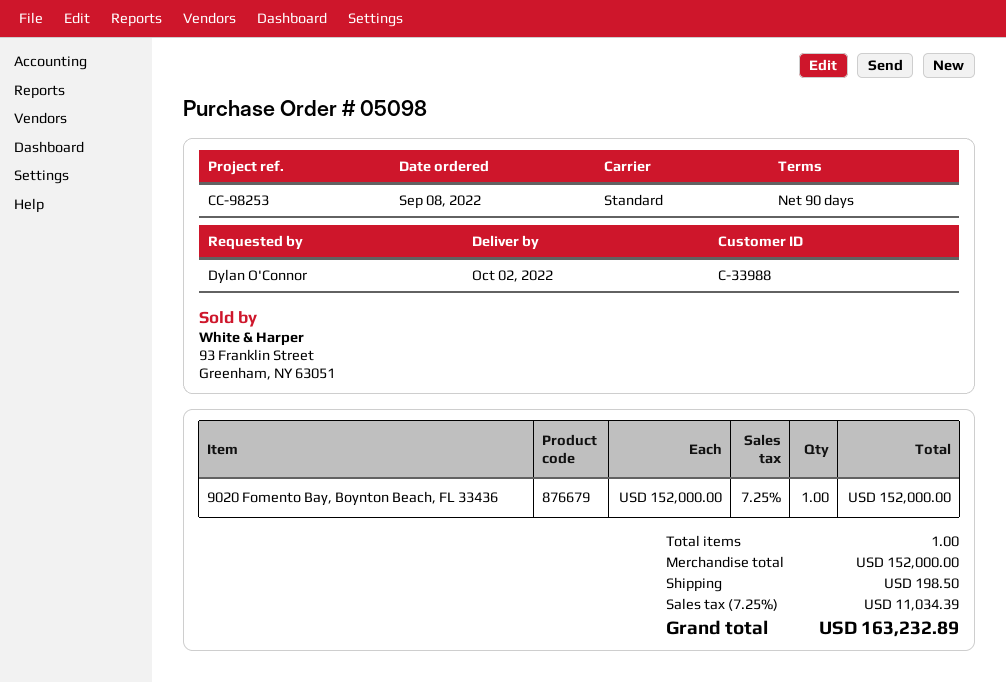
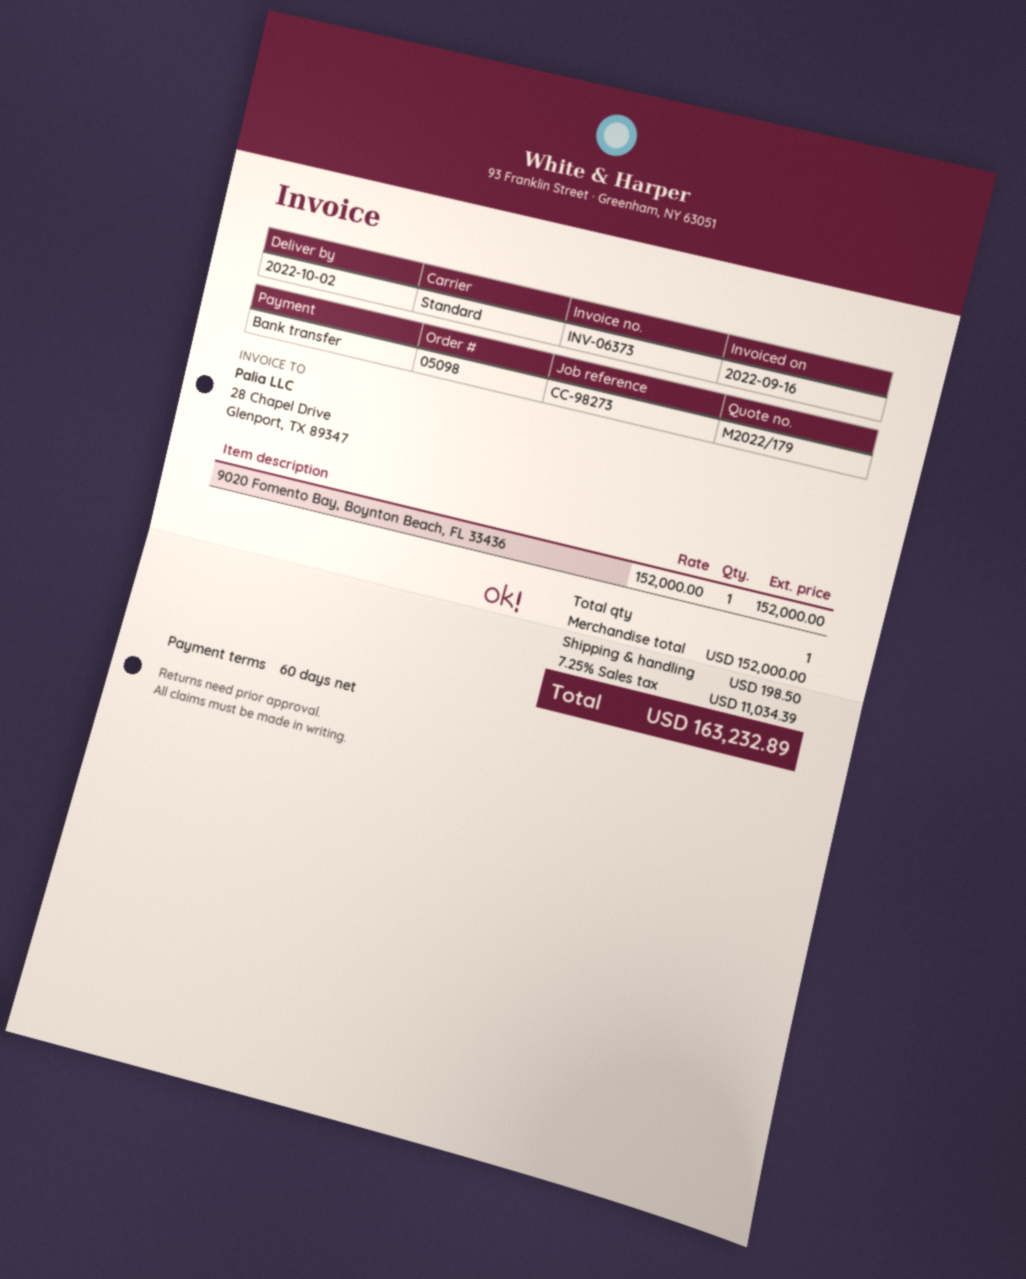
payment terms: 90 days -> 60 days
reference: CC-98253 -> CC-98273

